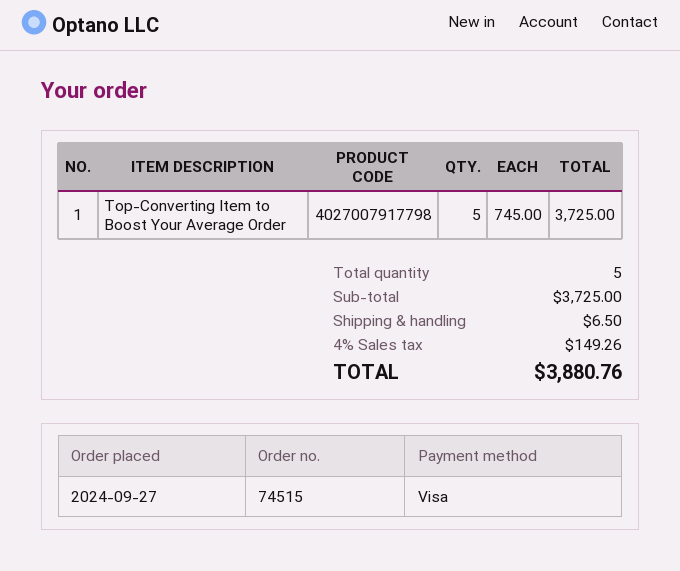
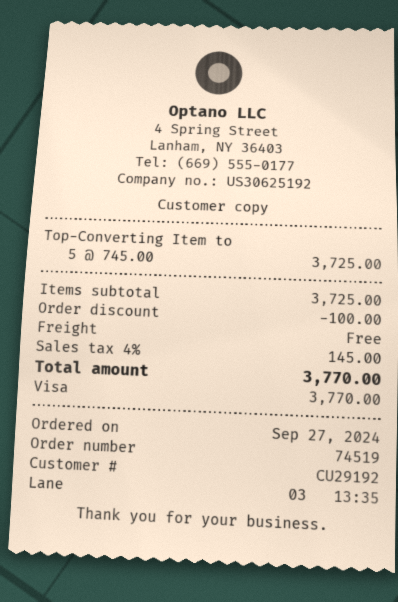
order number: 74515 -> 74519
discount: none -> 100.00
shipping: 6.50 -> 0.00
tax: 4% = 149.26 -> 4% = 145.00
total: 3880.76 -> 3770.00

